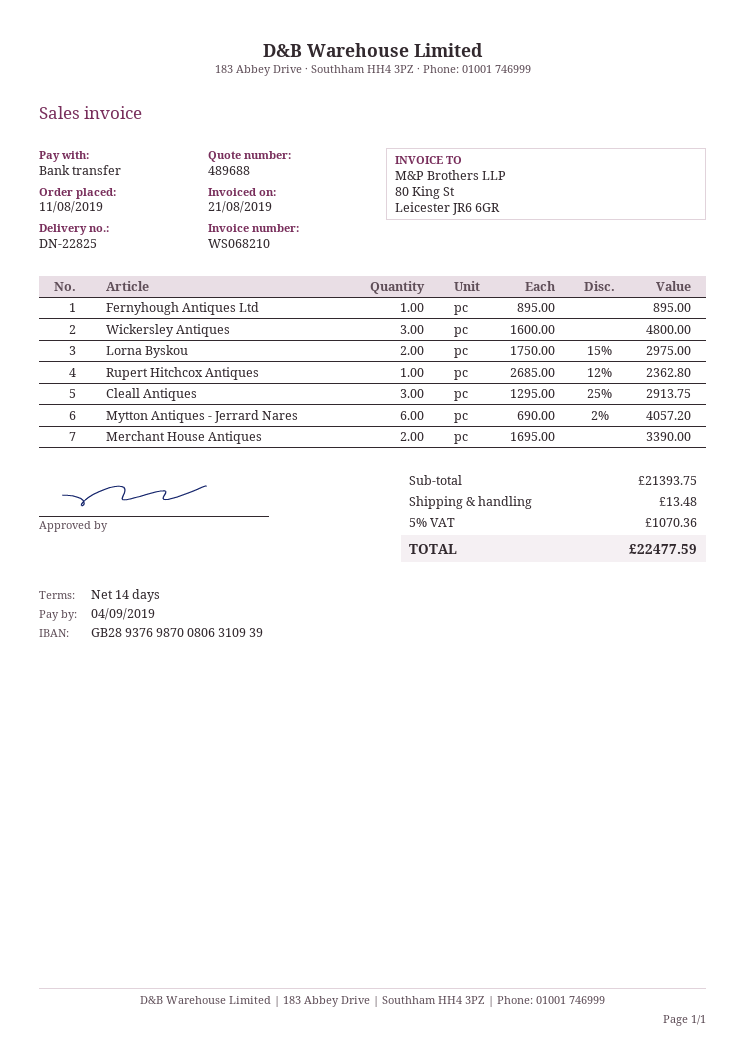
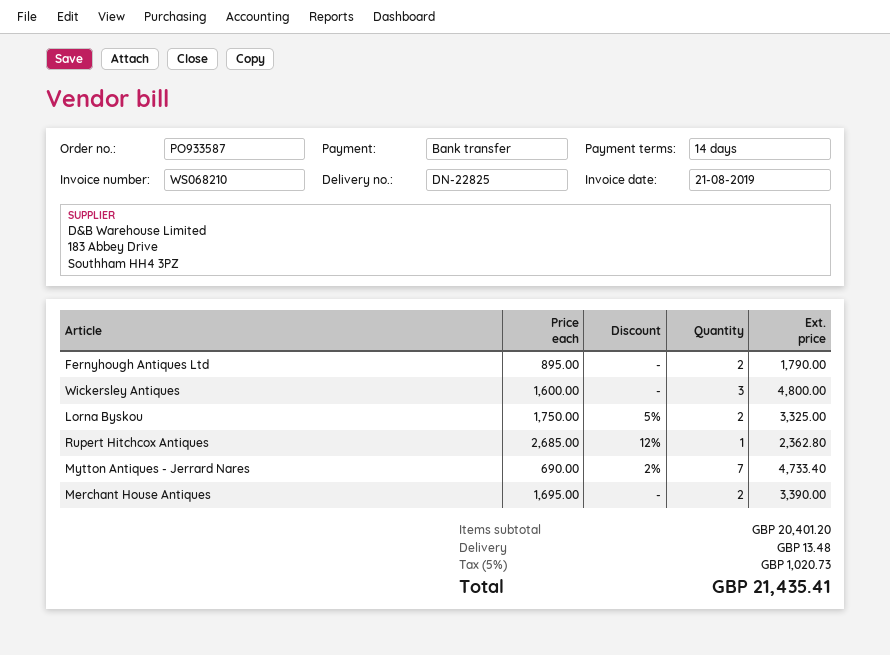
Fernyhough Antiques Ltd: 1 x 895.00 = 895.00 -> 2 x 895.00 = 1790.00
Lorna Byskou: 2 x 1750.00 - 15% = 2975.00 -> 2 x 1750.00 - 5% = 3325.00
Cleall Antiques: 3 x 1295.00 - 25% = 2913.75 -> none
Mytton Antiques - Jerrard Nares: 6 x 690.00 - 2% = 4057.20 -> 7 x 690.00 - 2% = 4733.40
subtotal: 21393.75 -> 20401.20
tax: 5% = 1070.36 -> 5% = 1020.73
total: 22477.59 -> 21435.41

